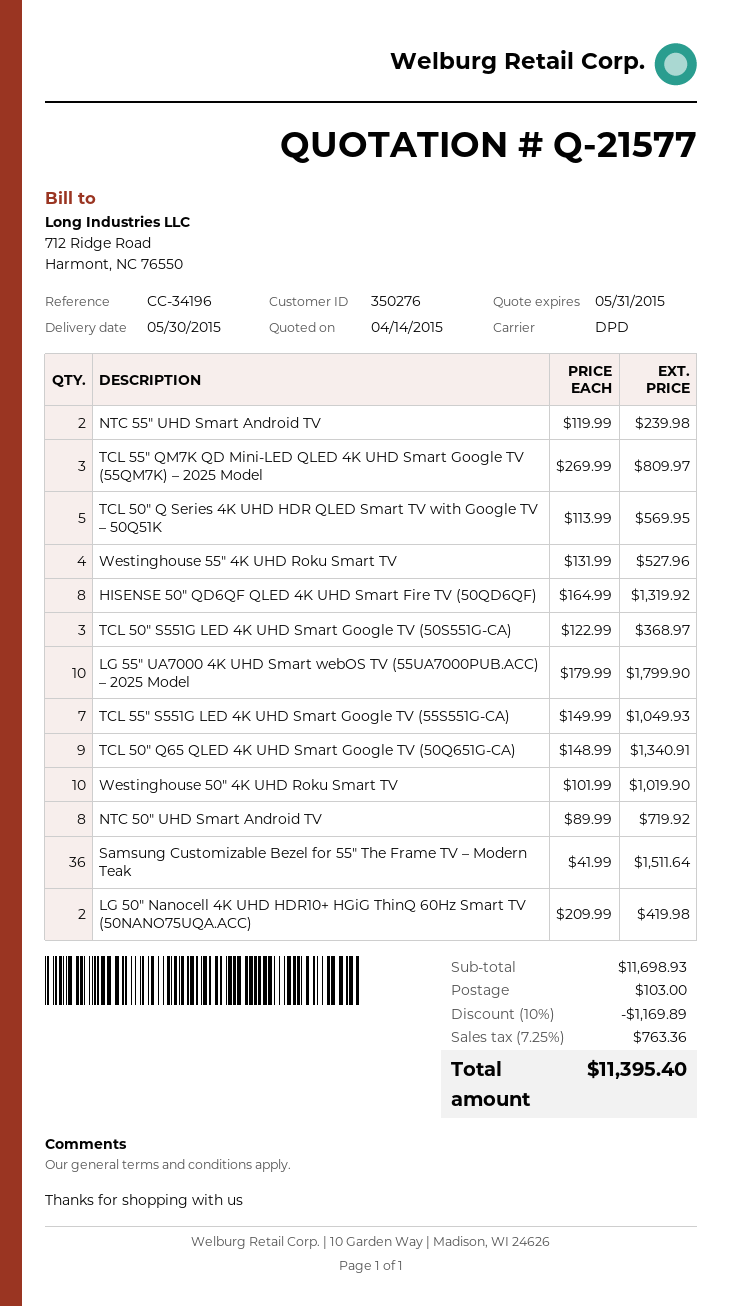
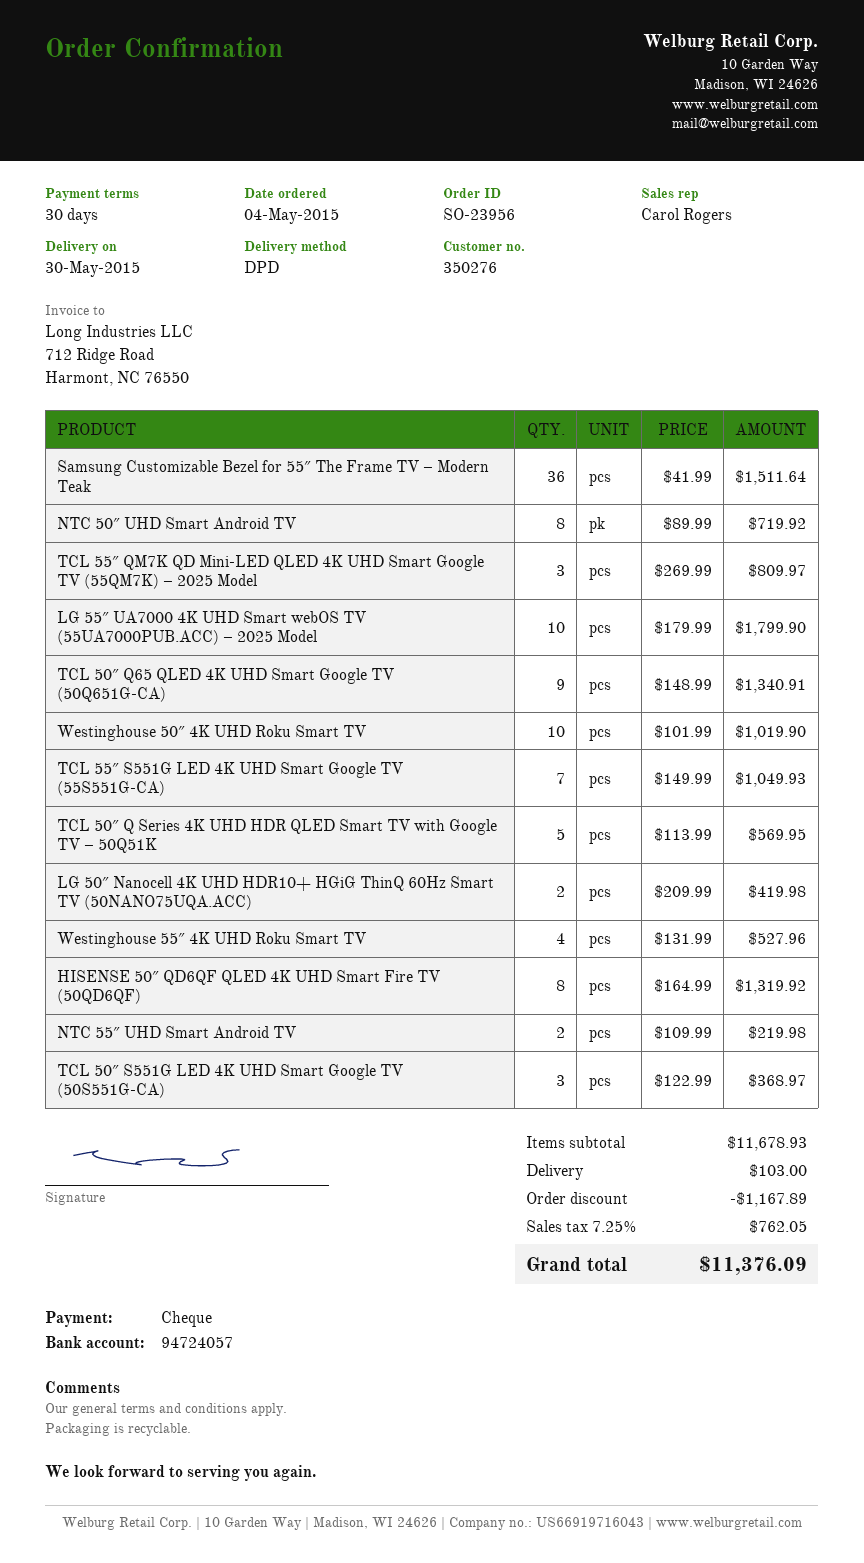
NTC 55″ UHD Smart Android TV: 2 x 119.99 = 239.98 -> 2 x 109.99 = 219.98
subtotal: 11698.93 -> 11678.93
discount: 1169.89 -> 1167.89
tax: 7.25% = 763.36 -> 7.25% = 762.05
total: 11395.40 -> 11376.09

